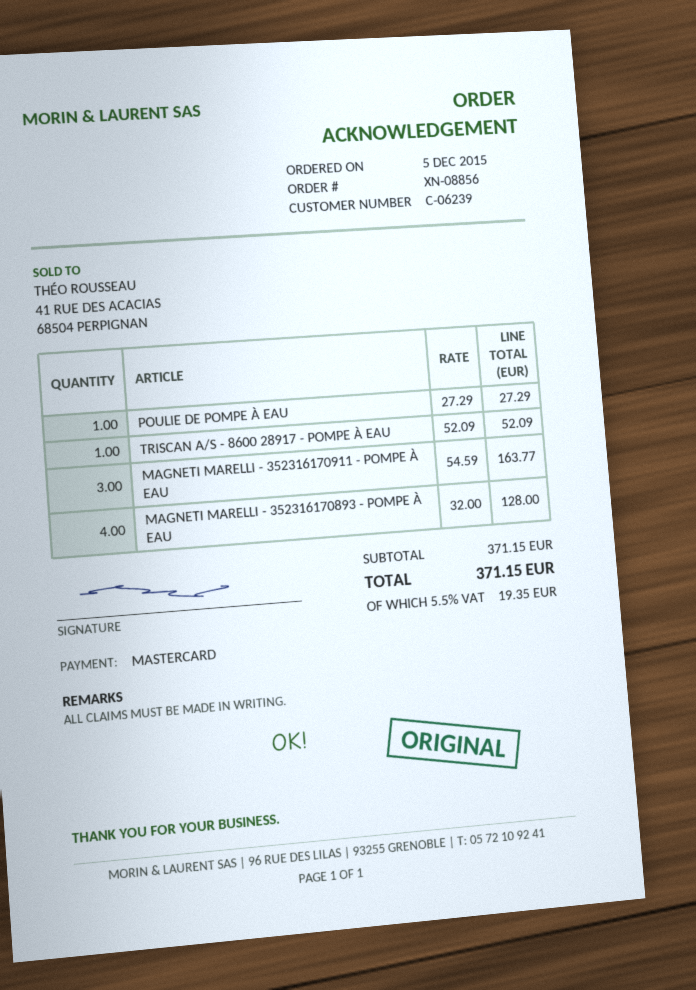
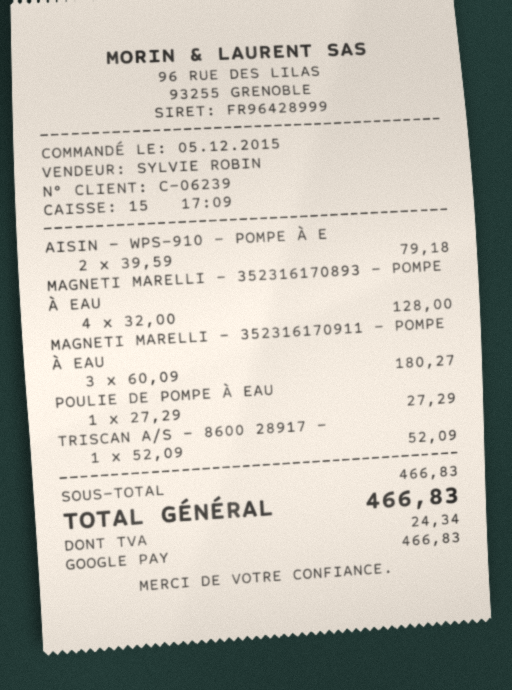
payment method: Mastercard -> Google Pay
MAGNETI MARELLI - 352316170911 - POMPE À EAU: 3 x 54.59 = 163.77 -> 3 x 60.09 = 180.27
AISIN - WPS-910 - POMPE À E: none -> 2 x 39.59 = 79.18
subtotal: 371.15 -> 466.83
tax: 19.35 -> 24.34
total: 371.15 -> 466.83

